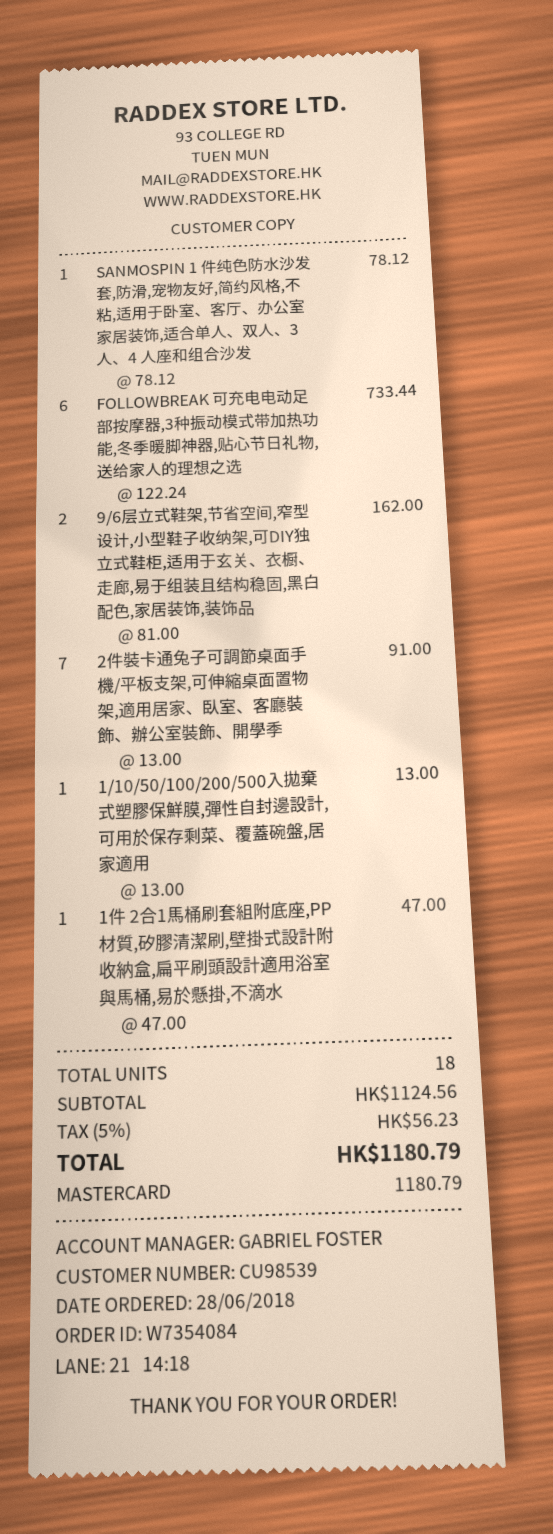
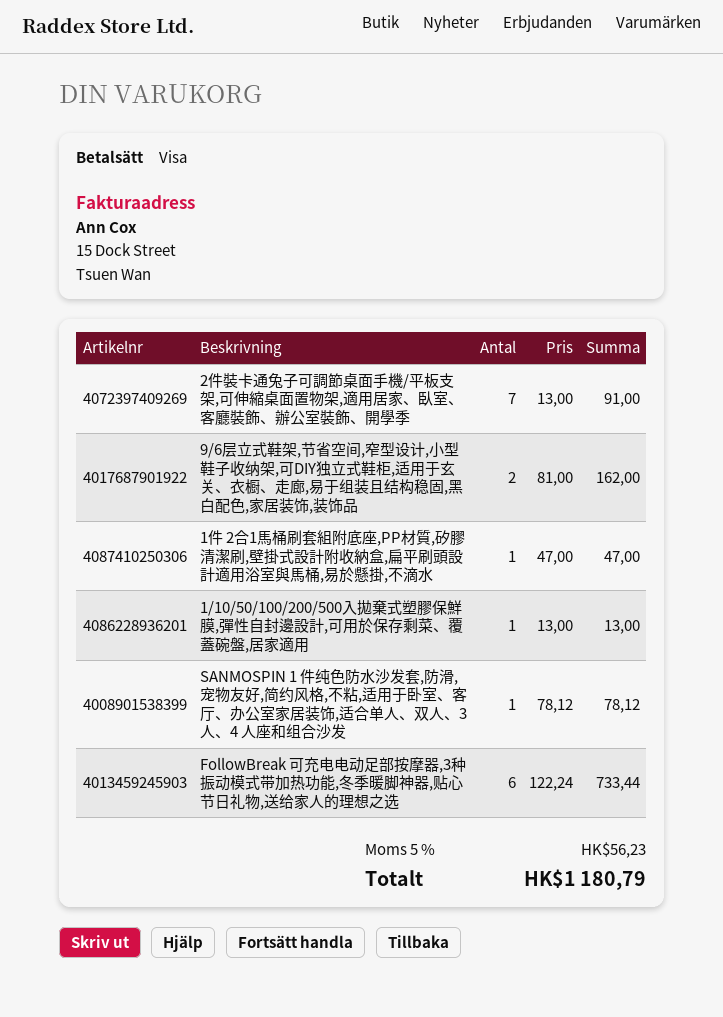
payment method: Mastercard -> Visa

